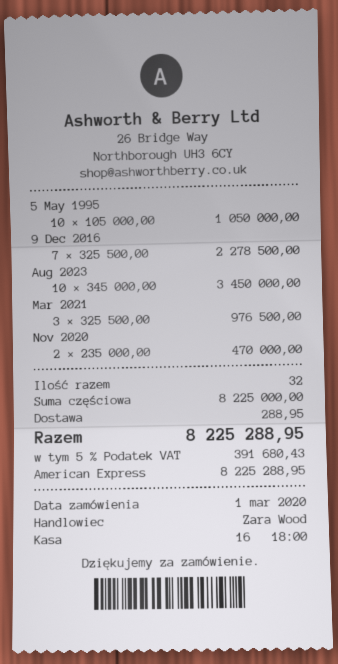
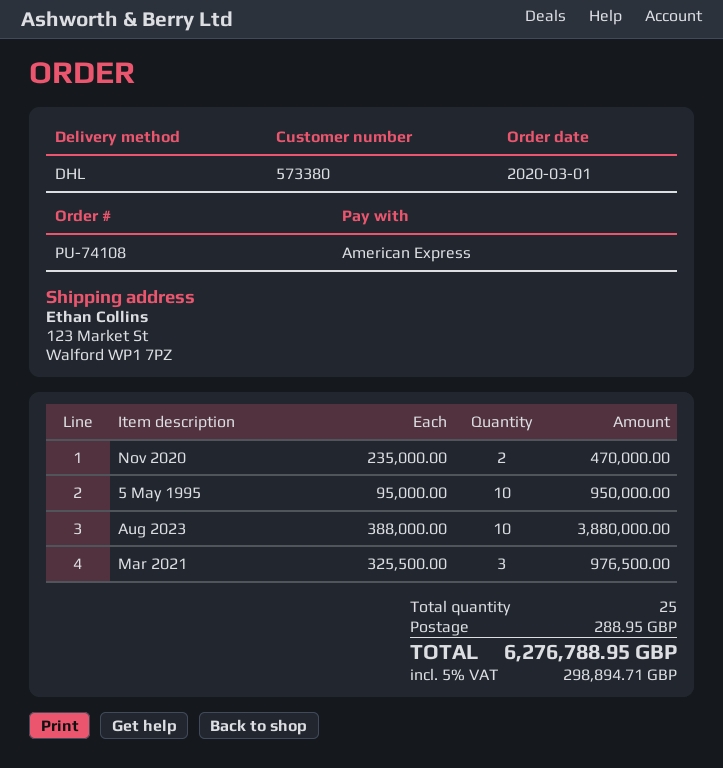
5 May 1995: 10 x 105000.00 = 1050000.00 -> 10 x 95000.00 = 950000.00
9 Dec 2016: 7 x 325500.00 = 2278500.00 -> none
Aug 2023: 10 x 345000.00 = 3450000.00 -> 10 x 388000.00 = 3880000.00
total quantity: 32 -> 25
tax: 5% = 391680.43 -> 5% = 298894.71
total: 8225288.95 -> 6276788.95

